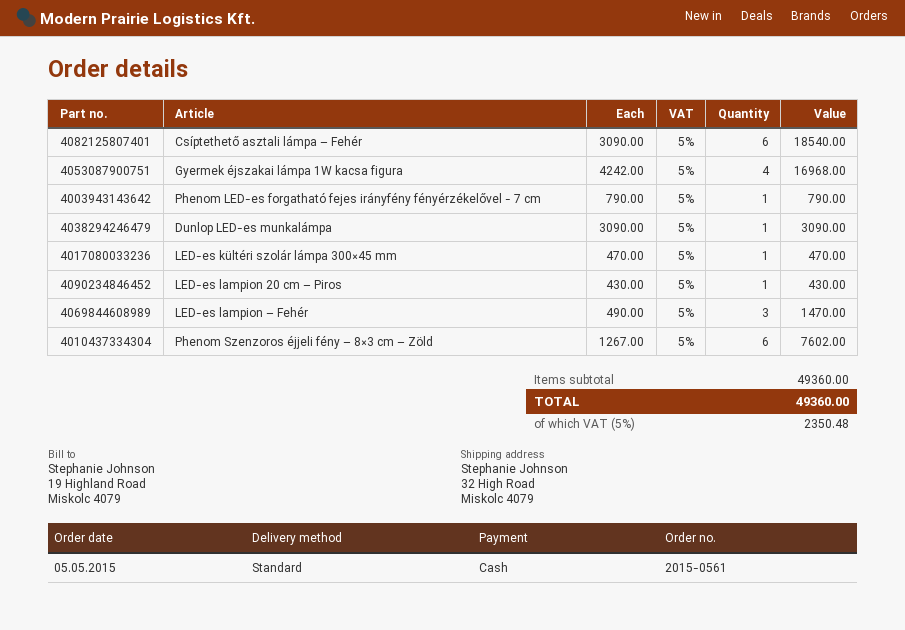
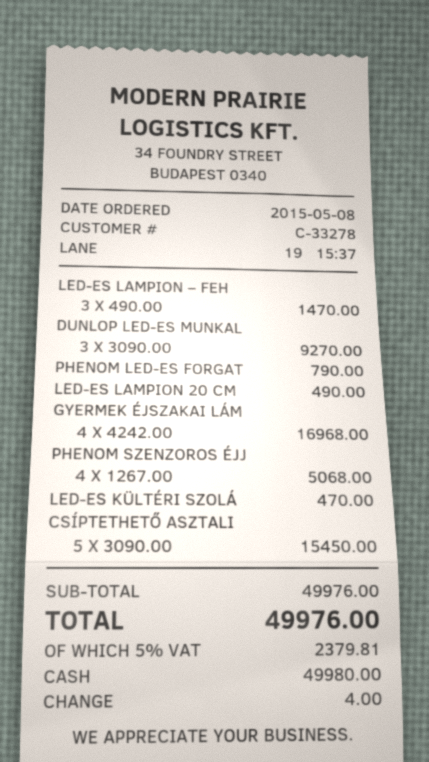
order date: 2015-05-05 -> 2015-05-08
Csíptethető asztali lámpa – Fehér: 6 x 3090.00 = 18540.00 -> 5 x 3090.00 = 15450.00
Dunlop LED-es munkalámpa: 1 x 3090.00 = 3090.00 -> 3 x 3090.00 = 9270.00
LED-es lampion 20 cm – Piros: 1 x 430.00 = 430.00 -> 1 x 490.00 = 490.00
Phenom Szenzoros éjjeli fény – 8×3 cm – Zöld: 6 x 1267.00 = 7602.00 -> 4 x 1267.00 = 5068.00
subtotal: 49360.00 -> 49976.00
tax: 5% = 2350.48 -> 5% = 2379.81
total: 49360.00 -> 49976.00

